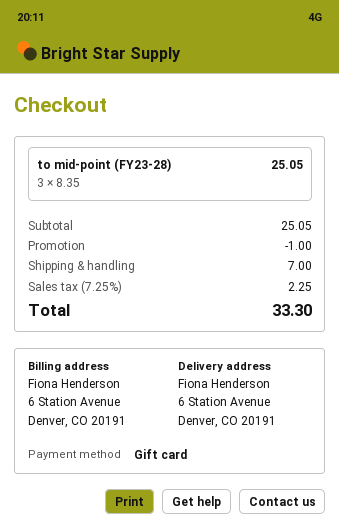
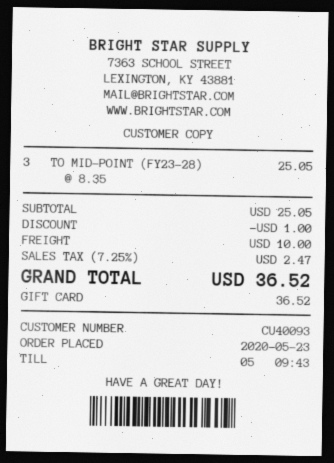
shipping: 7.00 -> 10.00
tax: 7.25% = 2.25 -> 7.25% = 2.47
total: 33.30 -> 36.52

